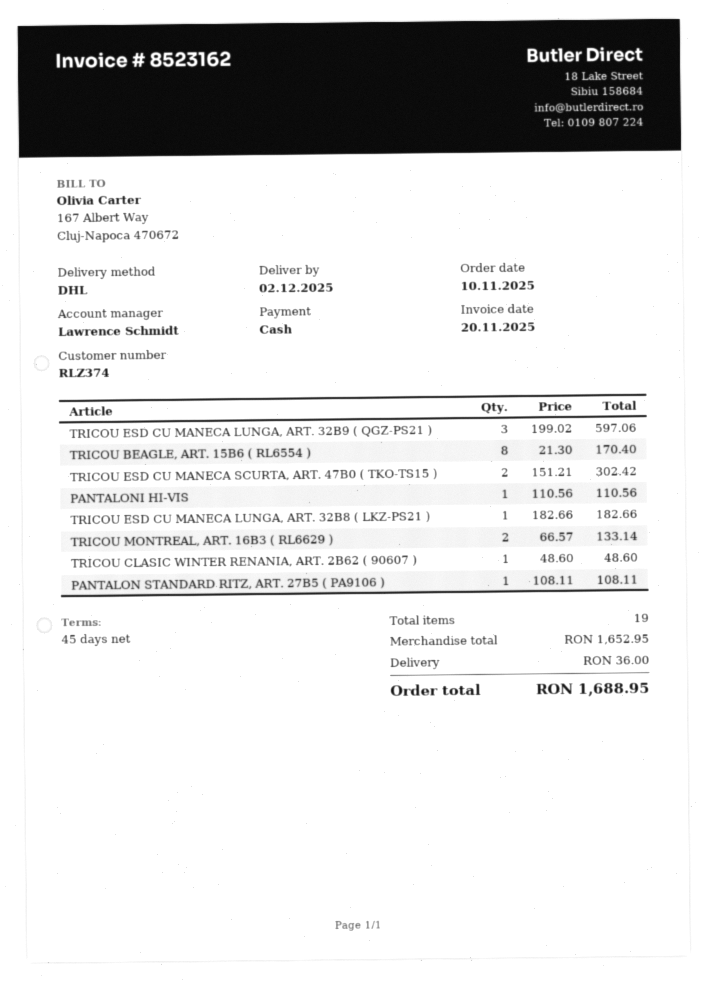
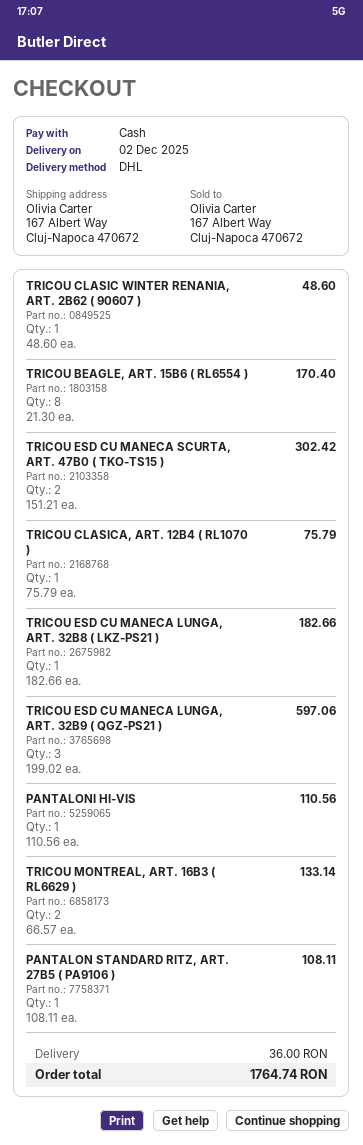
TRICOU CLASICA, ART. 12B4 ( RL1070 ): none -> 1 x 75.79 = 75.79
total: 1688.95 -> 1764.74

